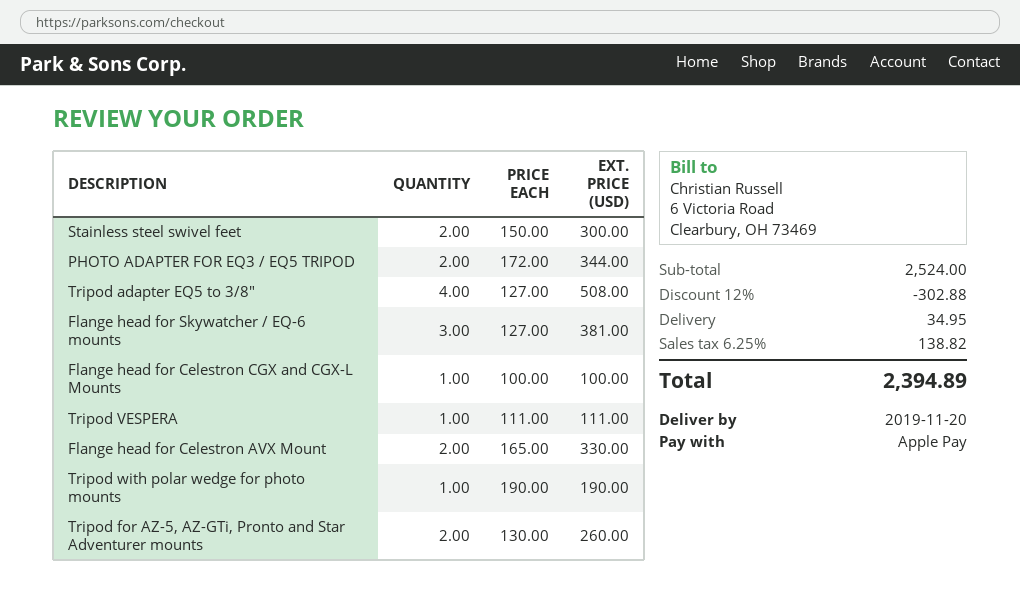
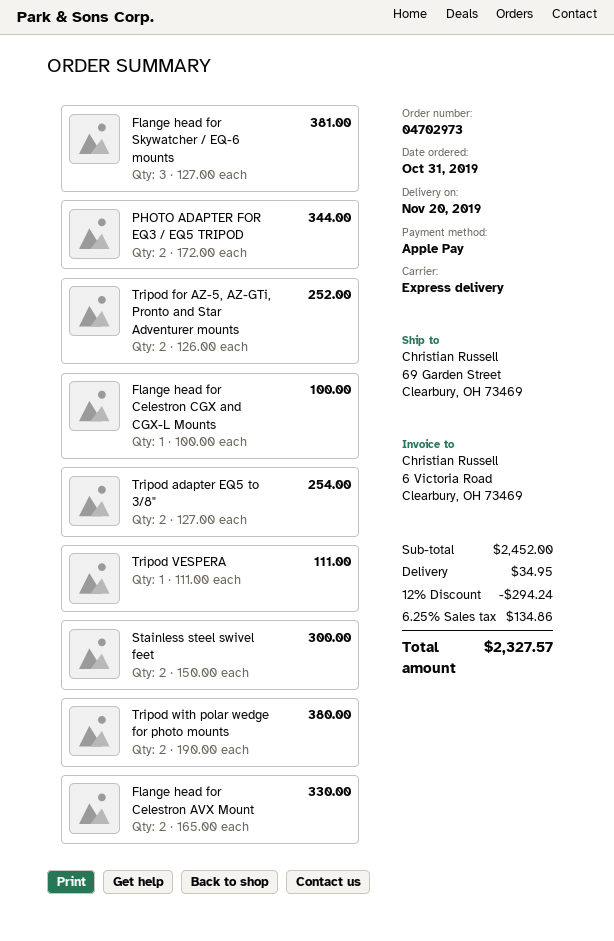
Tripod adapter EQ5 to 3/8": 4 x 127.00 = 508.00 -> 2 x 127.00 = 254.00
Tripod with polar wedge for photo mounts: 1 x 190.00 = 190.00 -> 2 x 190.00 = 380.00
Tripod for AZ-5, AZ-GTi, Pronto and Star Adventurer mounts: 2 x 130.00 = 260.00 -> 2 x 126.00 = 252.00
subtotal: 2524.00 -> 2452.00
discount: 12% = 302.88 -> 12% = 294.24
tax: 6.25% = 138.82 -> 6.25% = 134.86
total: 2394.89 -> 2327.57

